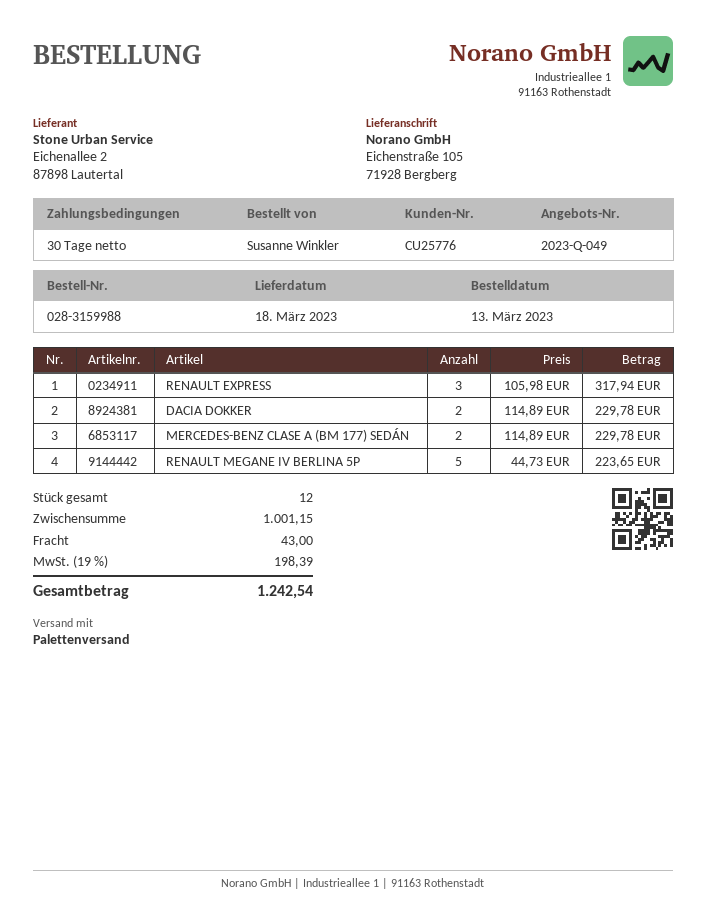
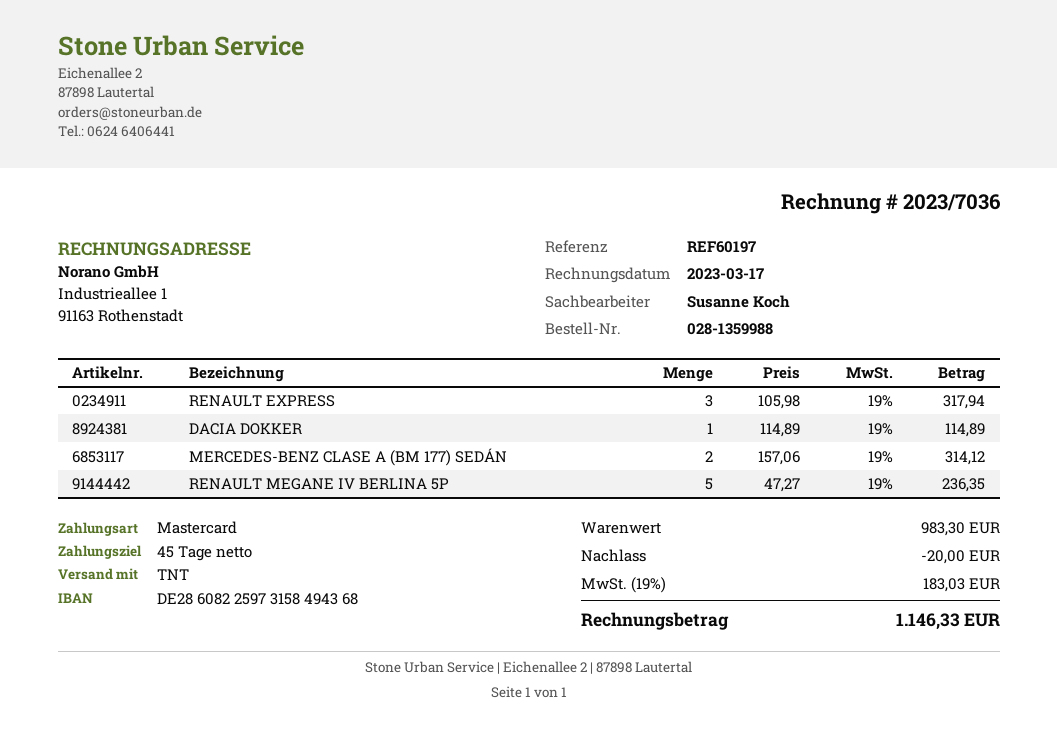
order number: 028-3159988 -> 028-1359988
payment terms: 30 days -> 45 days
shipping method: pallet freight -> TNT
DACIA DOKKER: 2 x 114.89 = 229.78 -> 1 x 114.89 = 114.89
MERCEDES-BENZ CLASE A (BM 177) SEDÁN: 2 x 114.89 = 229.78 -> 2 x 157.06 = 314.12
RENAULT MEGANE IV BERLINA 5P: 5 x 44.73 = 223.65 -> 5 x 47.27 = 236.35
subtotal: 1001.15 -> 983.30
discount: none -> 20.00
shipping: 43.00 -> none
tax: 19% = 198.39 -> 19% = 183.03
total: 1242.54 -> 1146.33

